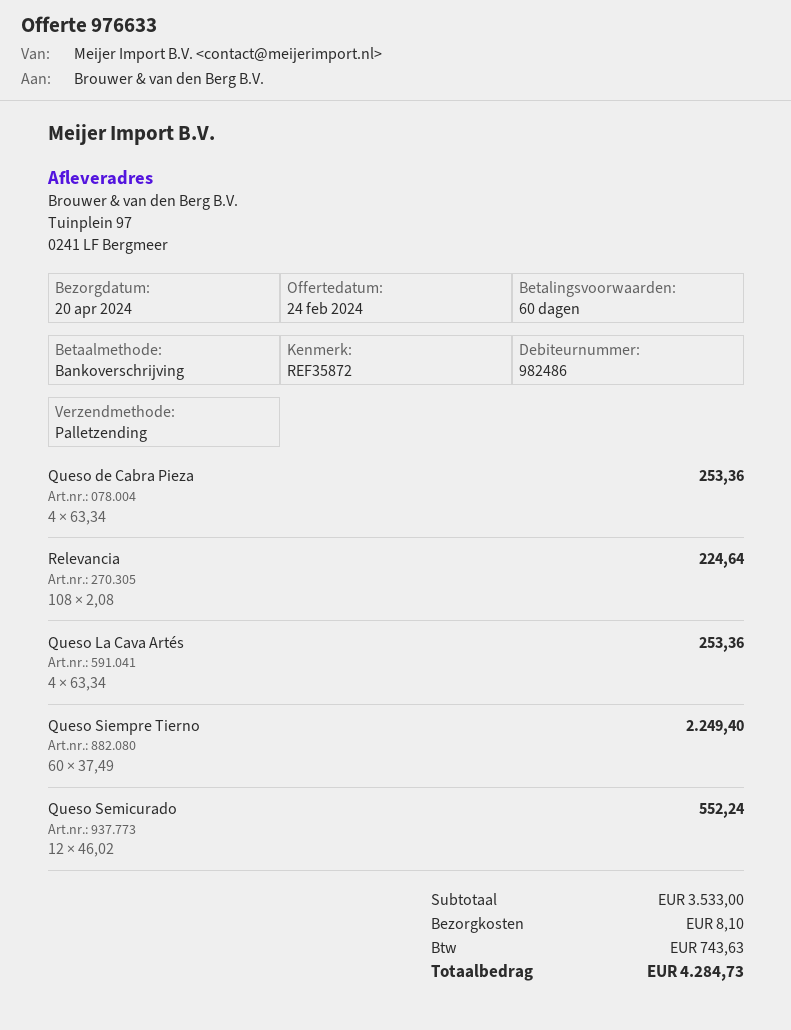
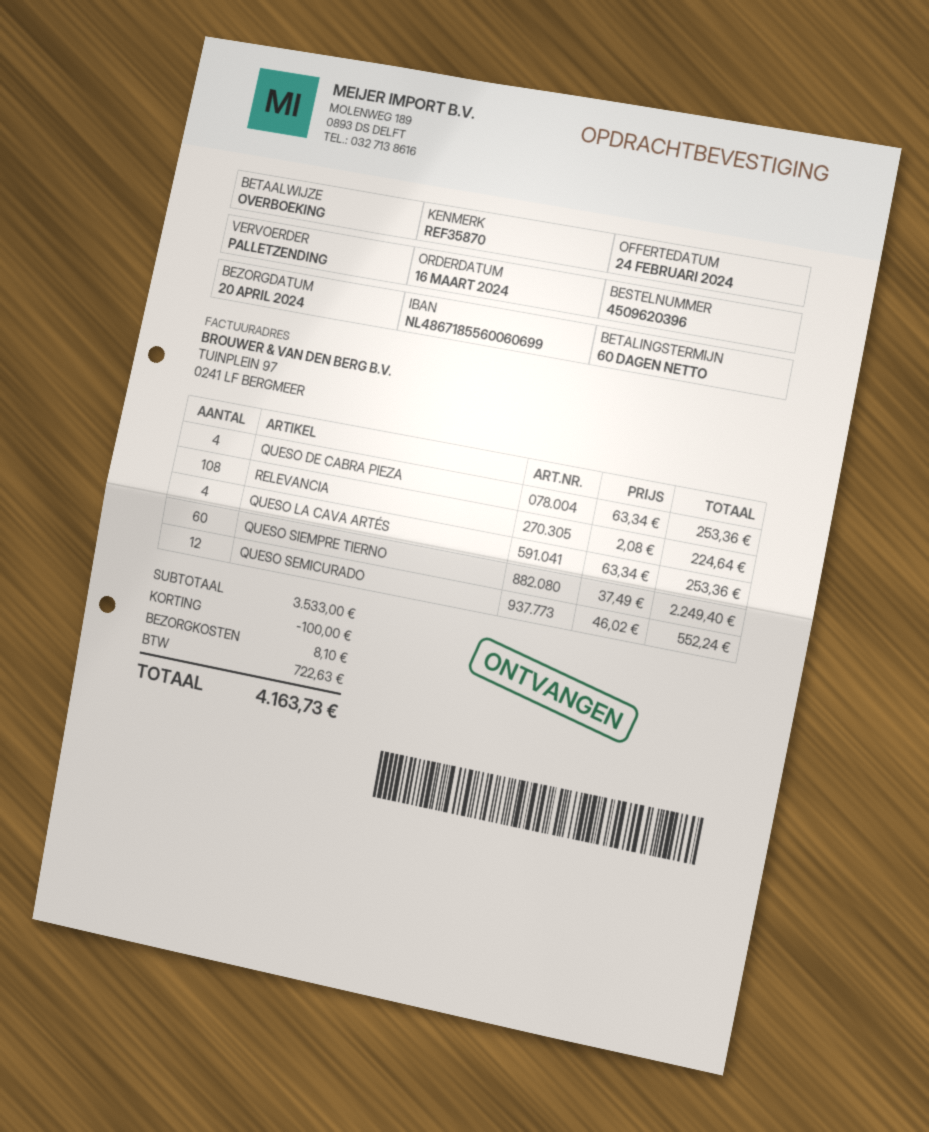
reference: REF35872 -> REF35870
discount: none -> 100.00
tax: 743.63 -> 722.63
total: 4284.73 -> 4163.73

